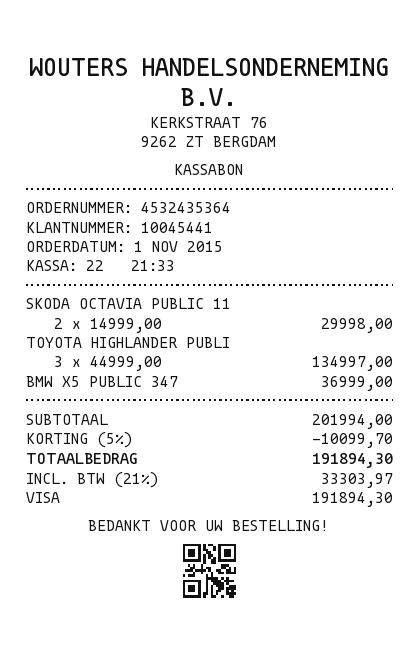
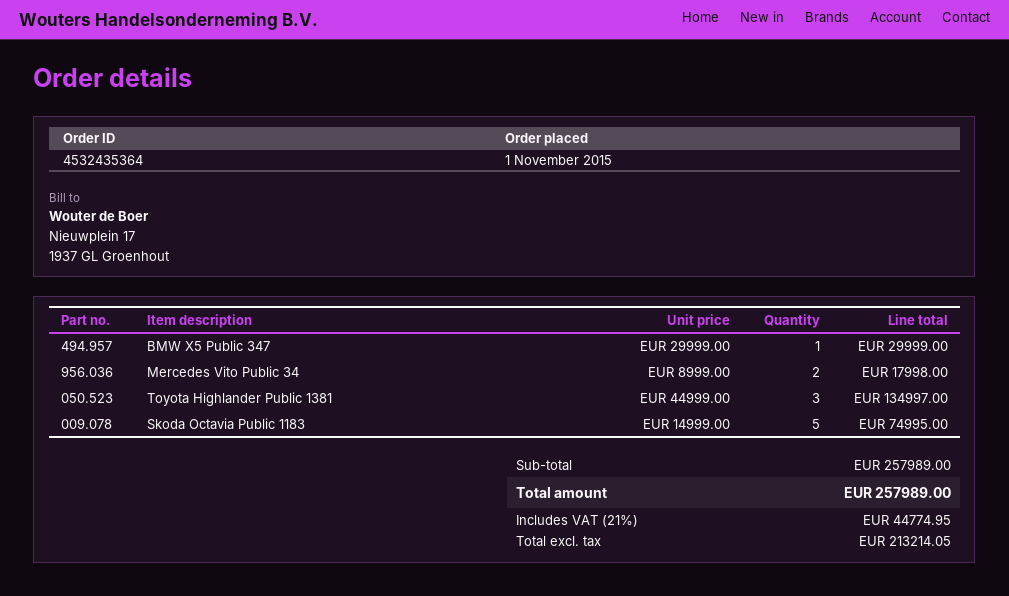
SKODA OCTAVIA PUBLIC 11: 2 x 14999.00 = 29998.00 -> 5 x 14999.00 = 74995.00
BMW X5 PUBLIC 347: 1 x 36999.00 = 36999.00 -> 1 x 29999.00 = 29999.00
Mercedes Vito Public 34: none -> 2 x 8999.00 = 17998.00
subtotal: 201994.00 -> 257989.00
discount: 5% = 10099.70 -> none
tax: 21% = 33303.97 -> 21% = 44774.95
total: 191894.30 -> 257989.00

